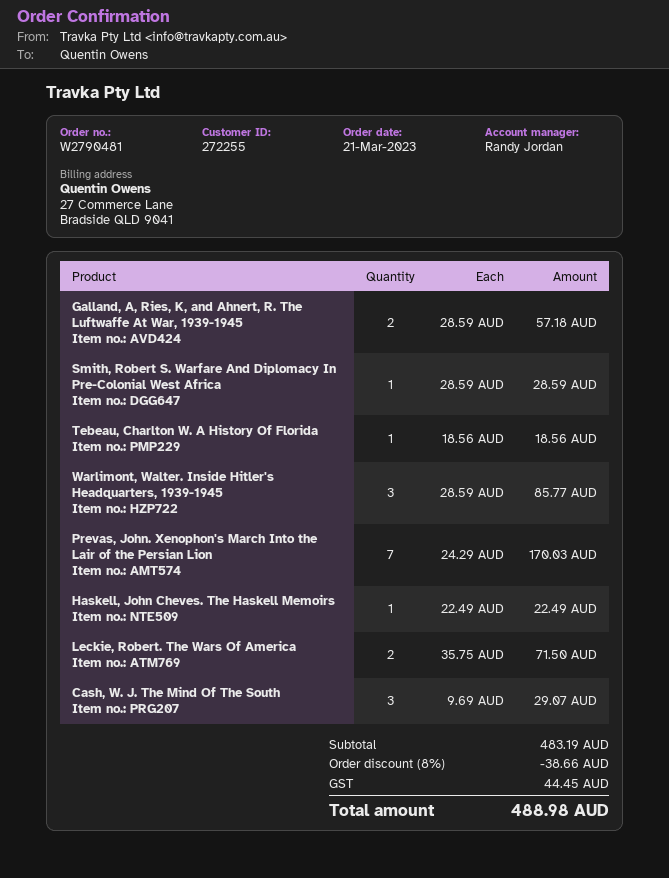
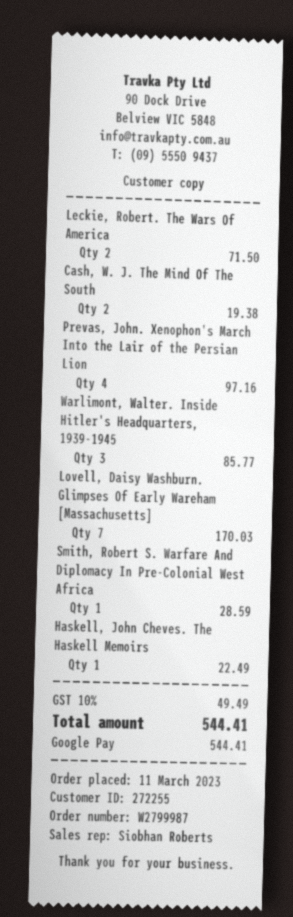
order number: W2790481 -> W2799987
order date: 2023-03-21 -> 2023-03-11
sales rep: Randy Jordan -> Siobhan Roberts
Galland, A, Ries, K, and Ahnert, R. The Luftwaffe At War, 1939-1945: 2 for 57.18 -> none
Tebeau, Charlton W. A History Of Florida: 1 for 18.56 -> none
Prevas, John. Xenophon's March Into the Lair of the Persian Lion: 7 for 170.03 -> 4 for 97.16
Cash, W. J. The Mind Of The South: 3 for 29.07 -> 2 for 19.38
Lovell, Daisy Washburn. Glimpses Of Early Wareham [Massachusetts]: none -> 7 for 170.03
discount: 8% = 38.66 -> none
tax: 44.45 -> 49.49
total: 488.98 -> 544.41

